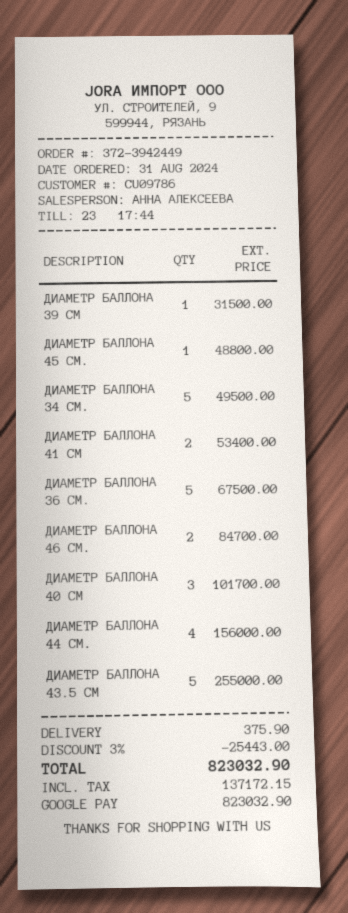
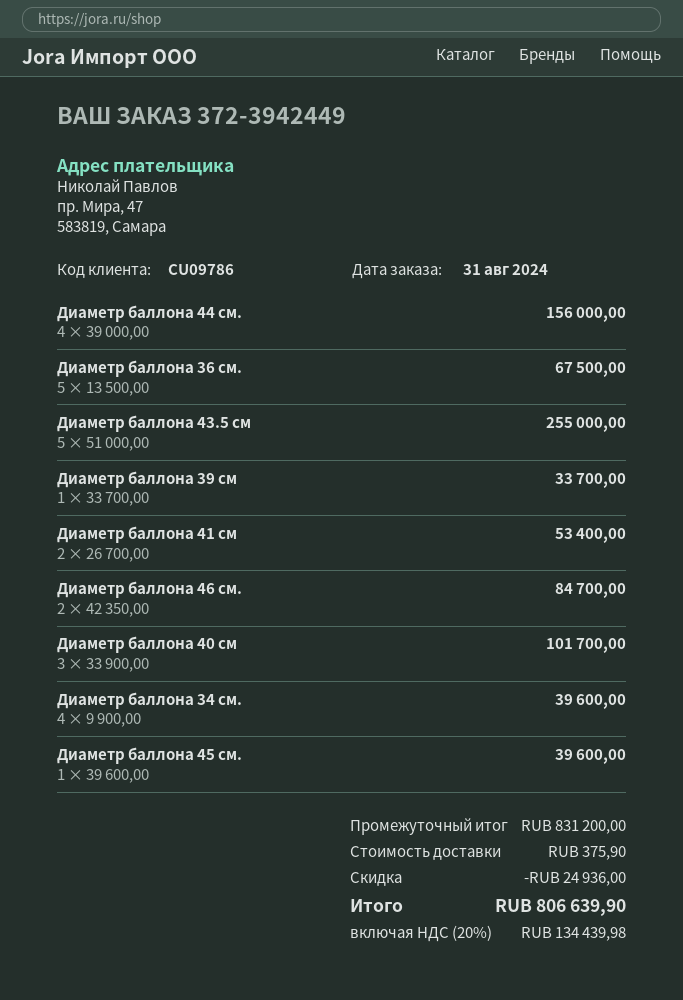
ДИАМЕТР БАЛЛОНА 39 СМ: 1 for 31500.00 -> 1 for 33700.00
ДИАМЕТР БАЛЛОНА 45 СМ.: 1 for 48800.00 -> 1 for 39600.00
ДИАМЕТР БАЛЛОНА 34 СМ.: 5 for 49500.00 -> 4 for 39600.00
discount: 25443.00 -> 24936.00
tax: 137172.15 -> 134439.98
total: 823032.90 -> 806639.90

